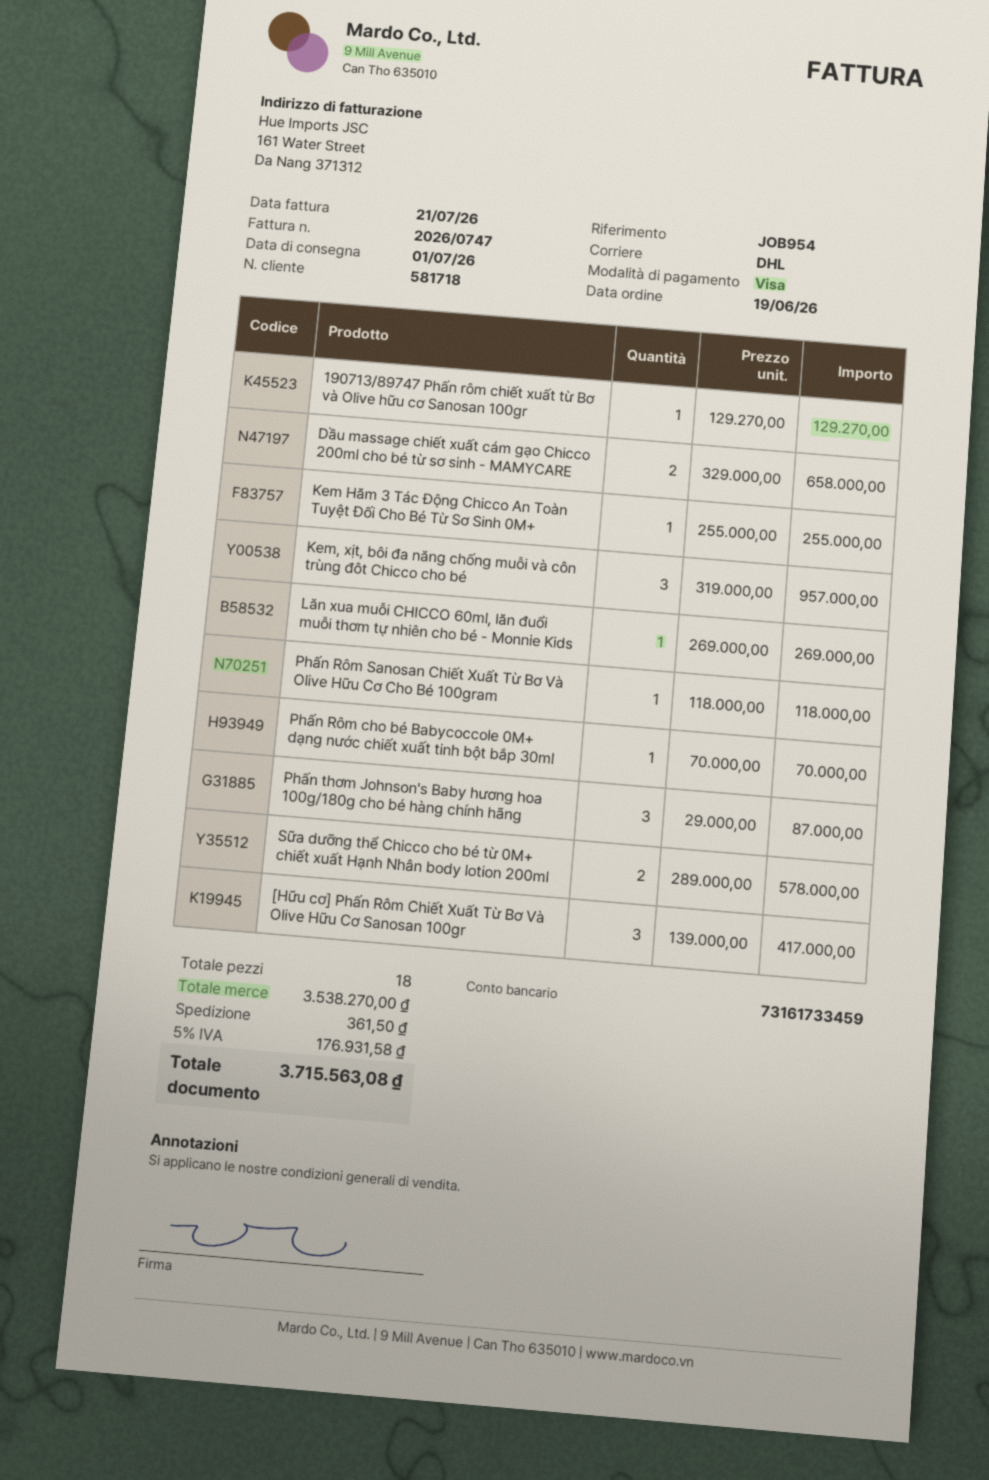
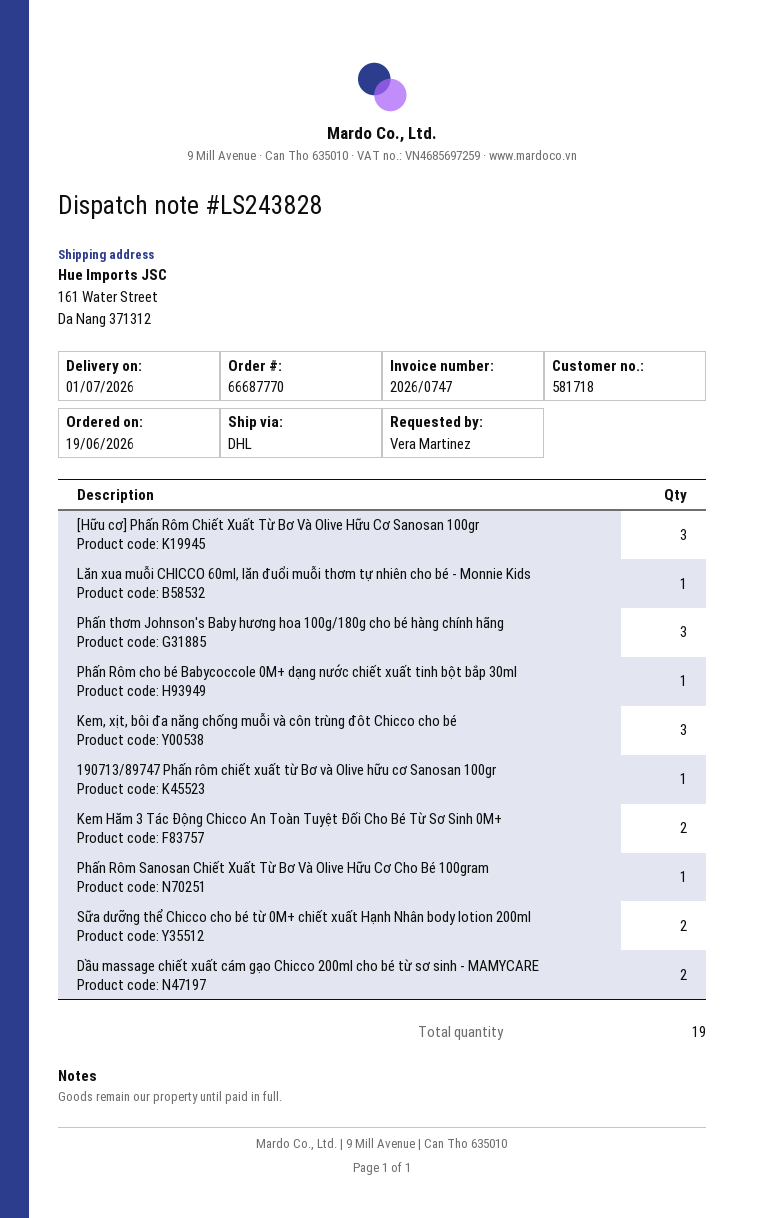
Kem Hăm 3 Tác Động Chicco An Toàn Tuyệt Đối Cho Bé Từ Sơ Sinh 0M+: 1 -> 2
total quantity: 18 -> 19

